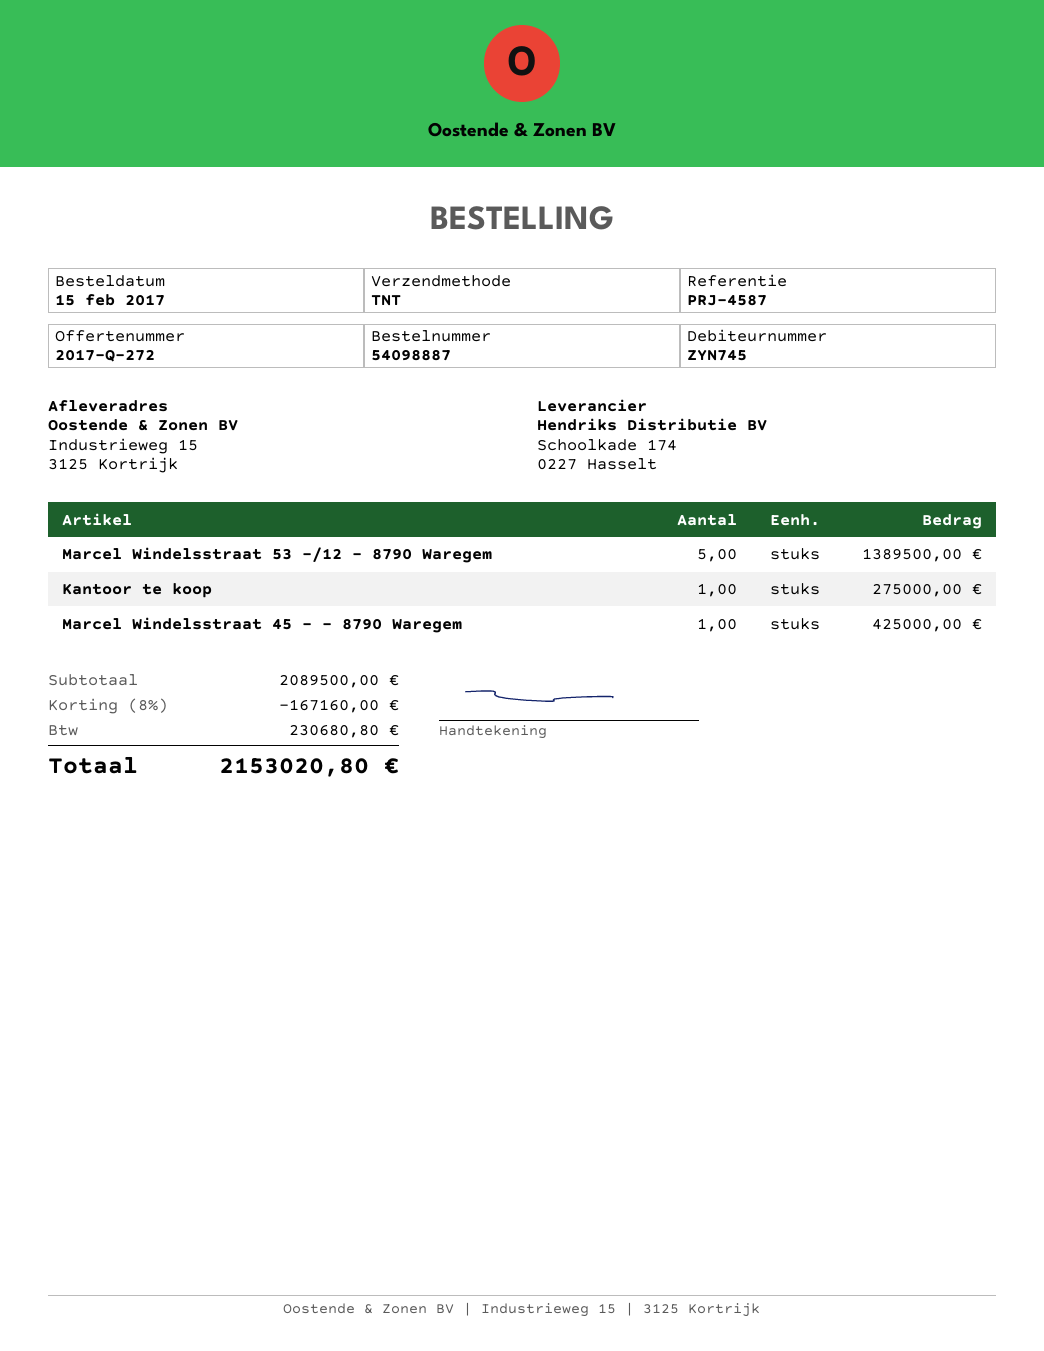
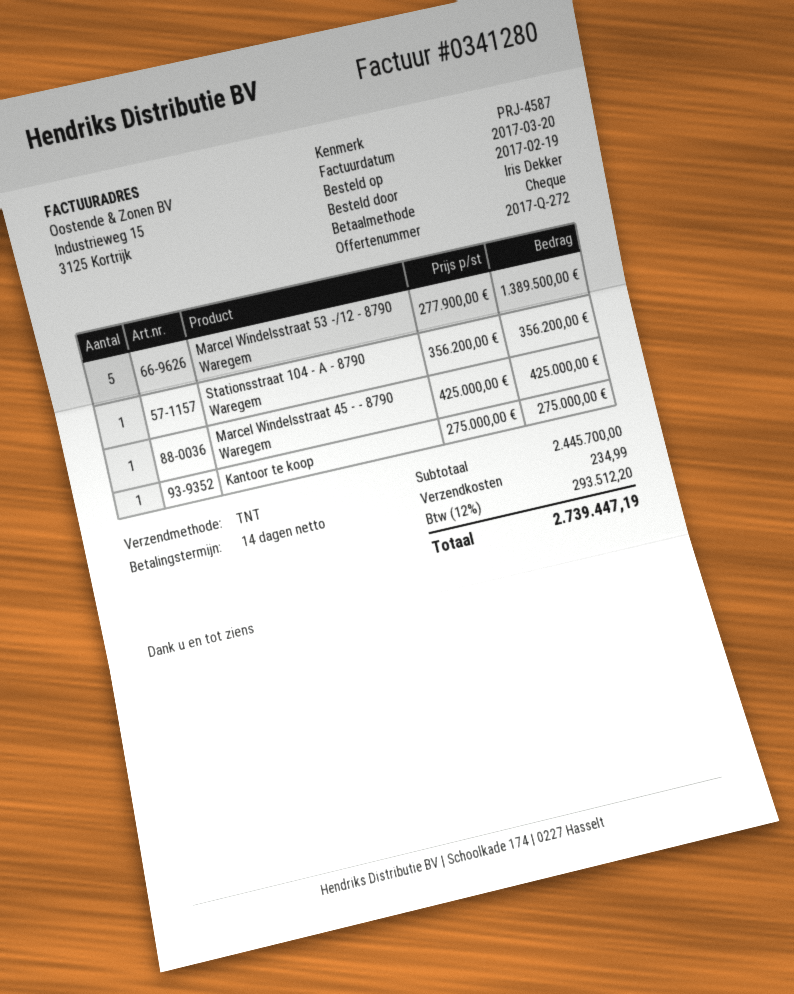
order date: 2017-02-15 -> 2017-02-19
Stationsstraat 104 - A - 8790 Waregem: none -> 1 for 356200.00
subtotal: 2089500.00 -> 2445700.00
discount: 8% = 167160.00 -> none
shipping: none -> 234.99
tax: 230680.80 -> 293512.20
total: 2153020.80 -> 2739447.19

